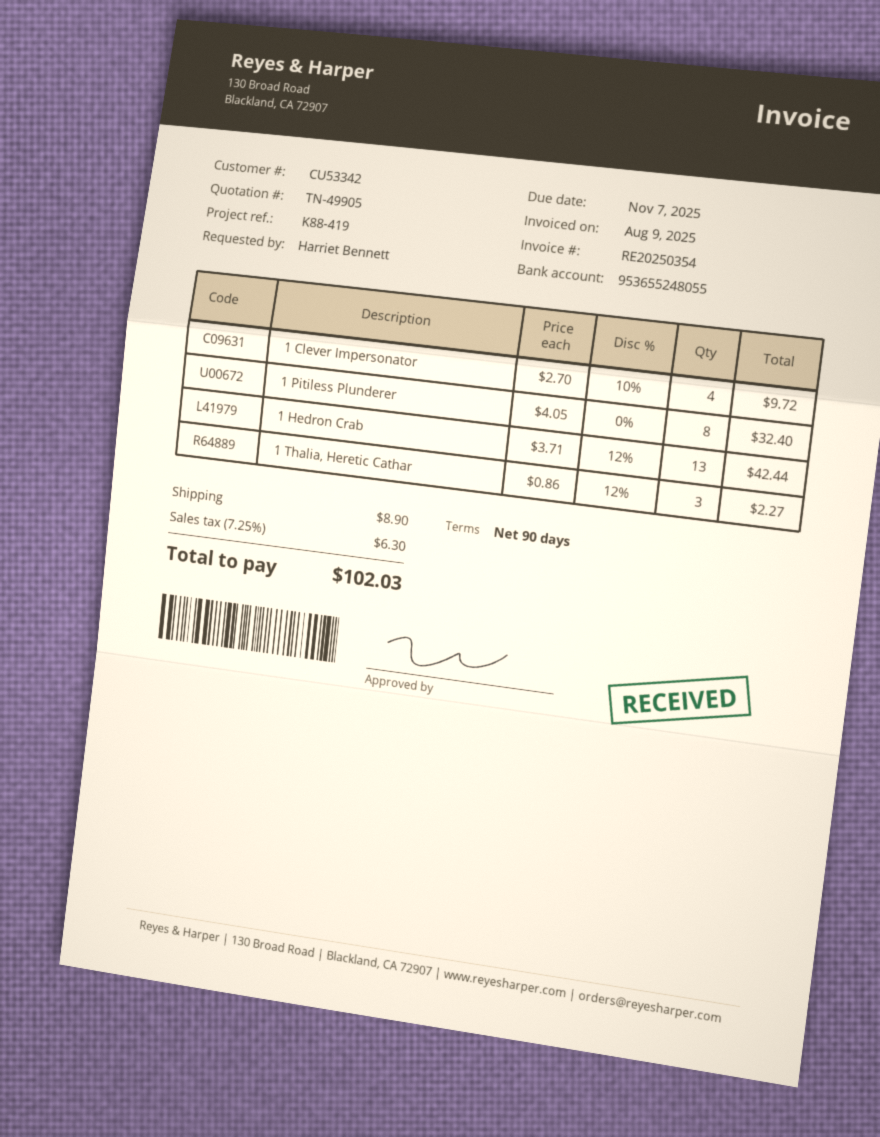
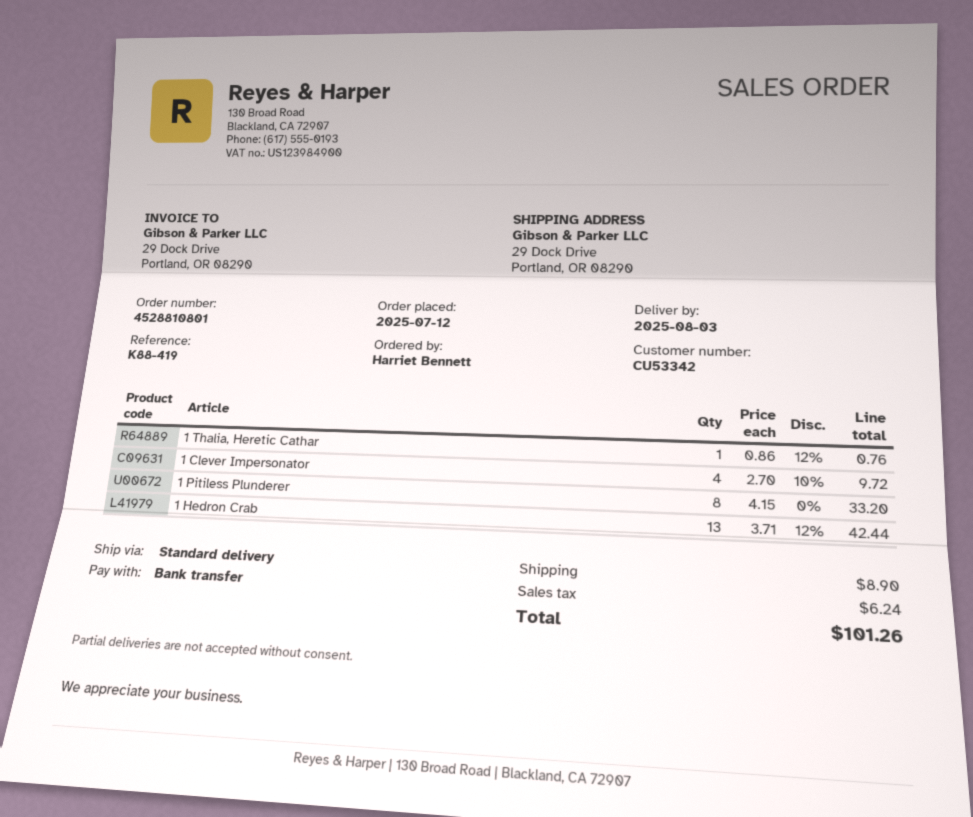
1 Pitiless Plunderer: 8 x 4.05 = 32.40 -> 8 x 4.15 = 33.20
1 Thalia, Heretic Cathar: 3 x 0.86 - 12% = 2.27 -> 1 x 0.86 - 12% = 0.76
tax: 6.30 -> 6.24
total: 102.03 -> 101.26

